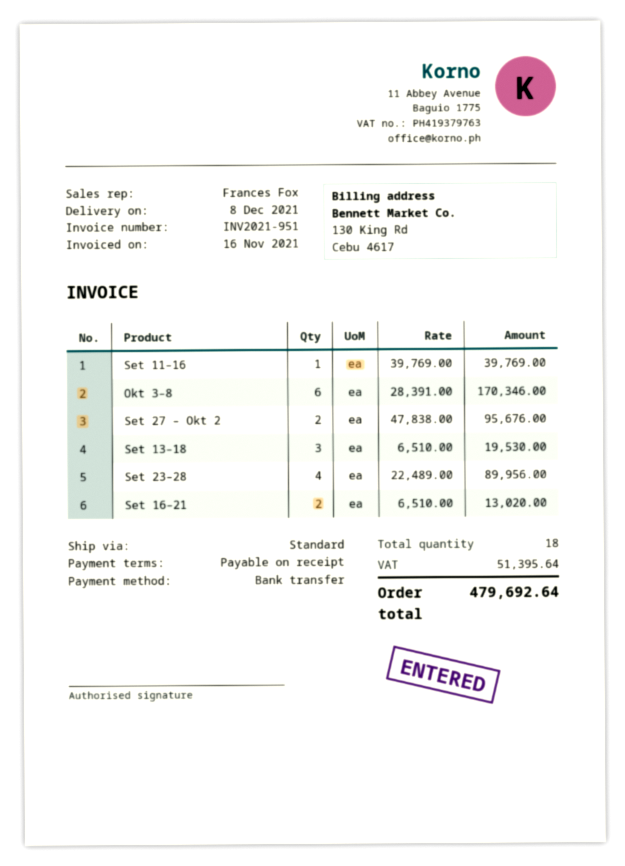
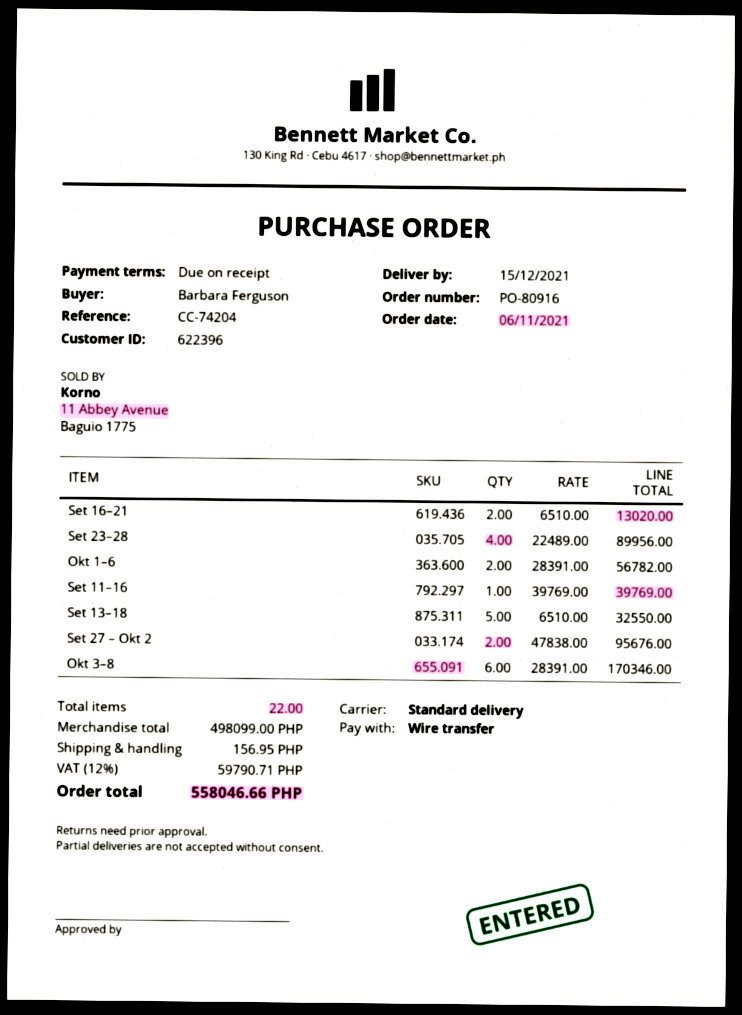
delivery date: 2021-12-08 -> 2021-12-15
Set 13–18: 3 x 6510.00 = 19530.00 -> 5 x 6510.00 = 32550.00
Okt 1–6: none -> 2 x 28391.00 = 56782.00
total quantity: 18 -> 22
shipping: none -> 156.95
tax: 51395.64 -> 59790.71
total: 479692.64 -> 558046.66

